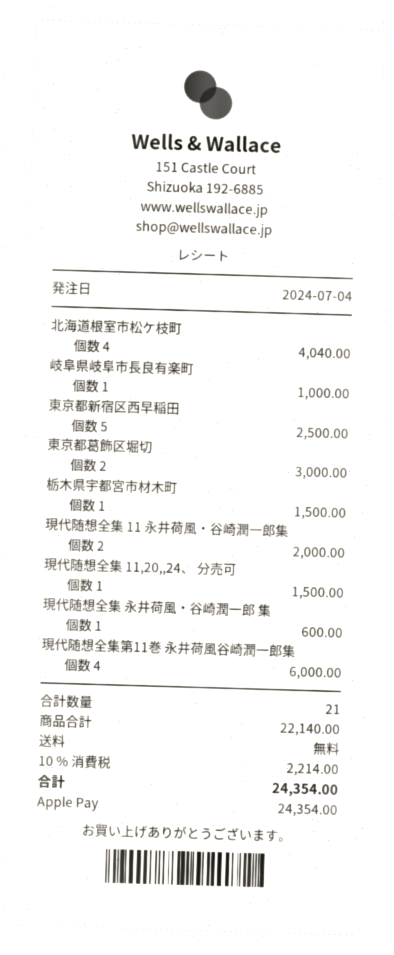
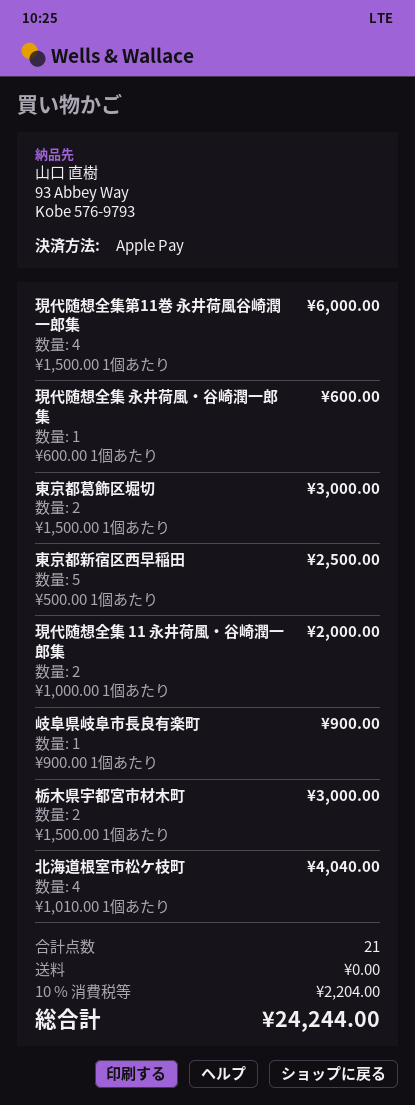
岐阜県岐阜市長良有楽町: 1 for 1000.00 -> 1 for 900.00
栃木県宇都宮市材木町: 1 for 1500.00 -> 2 for 3000.00
現代随想全集 11,20,,24、 分売可: 1 for 1500.00 -> none
tax: 10% = 2214.00 -> 10% = 2204.00
total: 24354.00 -> 24244.00

